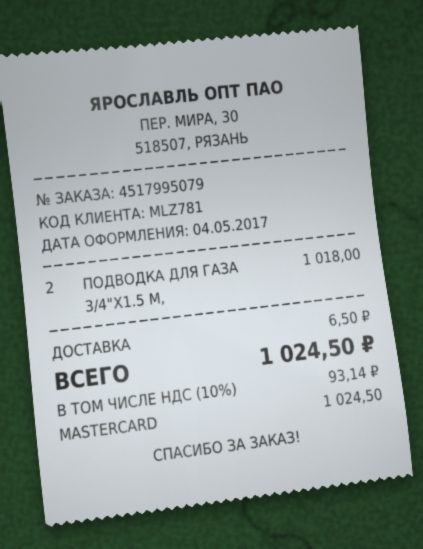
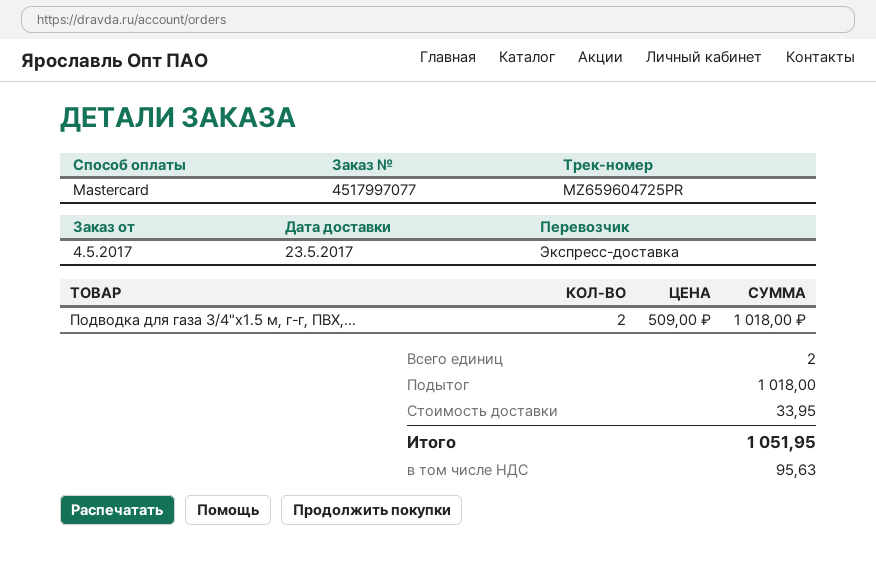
order number: 4517995079 -> 4517997077
shipping: 6.50 -> 33.95
tax: 93.14 -> 95.63
total: 1024.50 -> 1051.95

